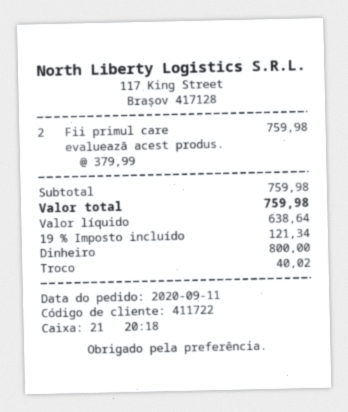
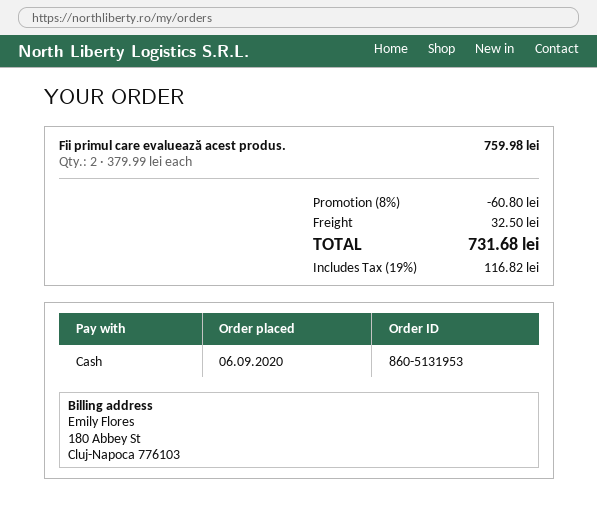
order date: 2020-09-11 -> 2020-09-06
discount: none -> 8% = 60.80
shipping: none -> 32.50
tax: 19% = 121.34 -> 19% = 116.82
total: 759.98 -> 731.68

